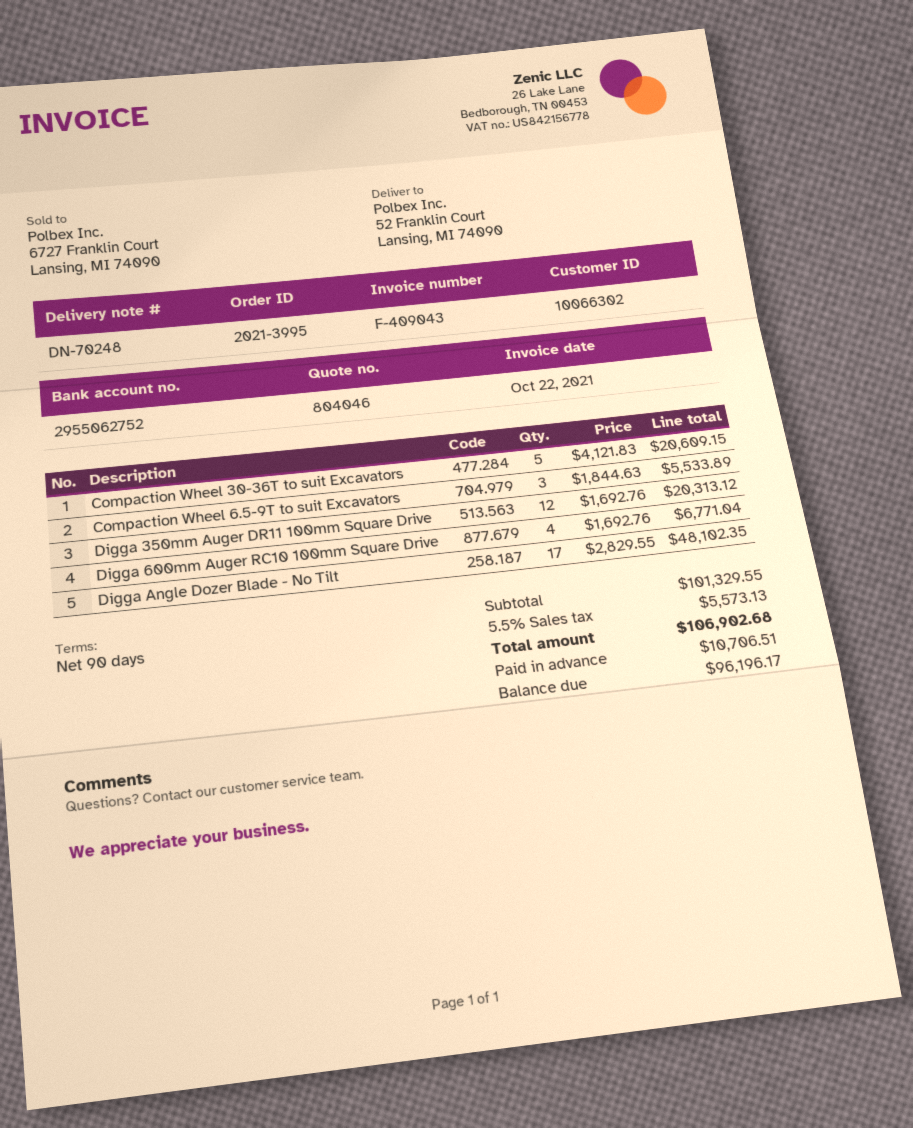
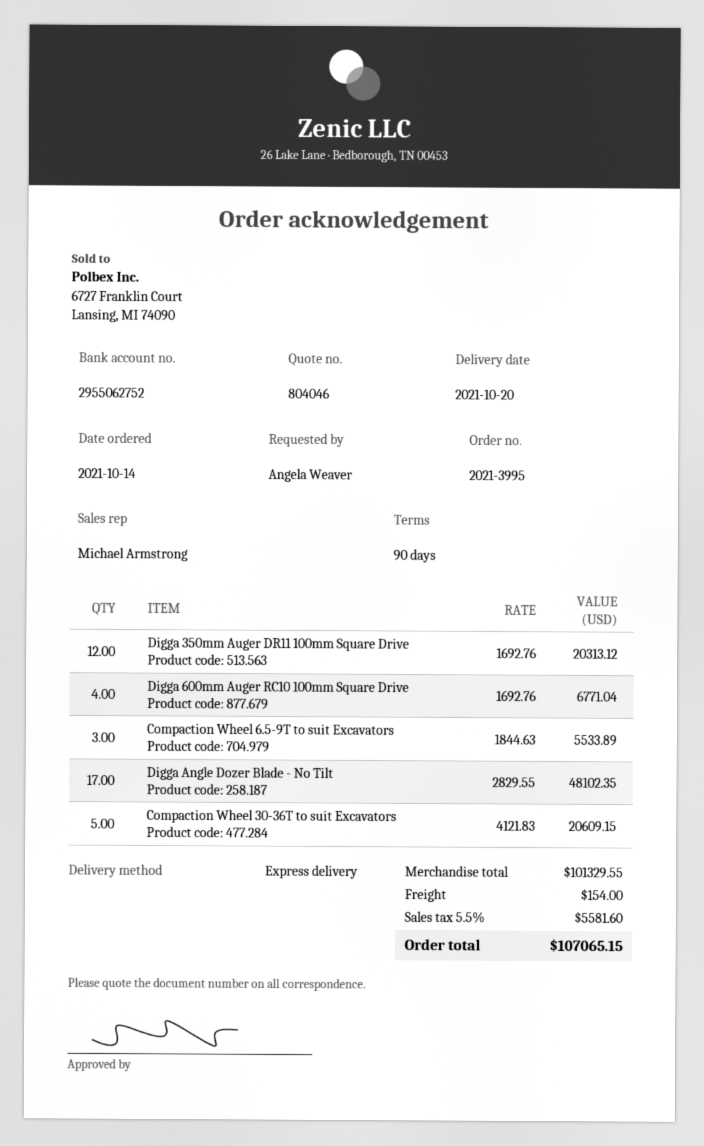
shipping: none -> 154.00
tax: 5.5% = 5573.13 -> 5.5% = 5581.60
total: 106902.68 -> 107065.15

